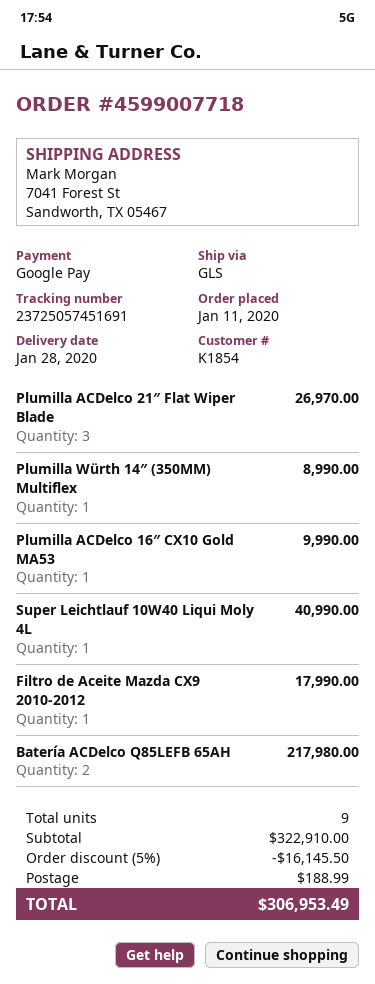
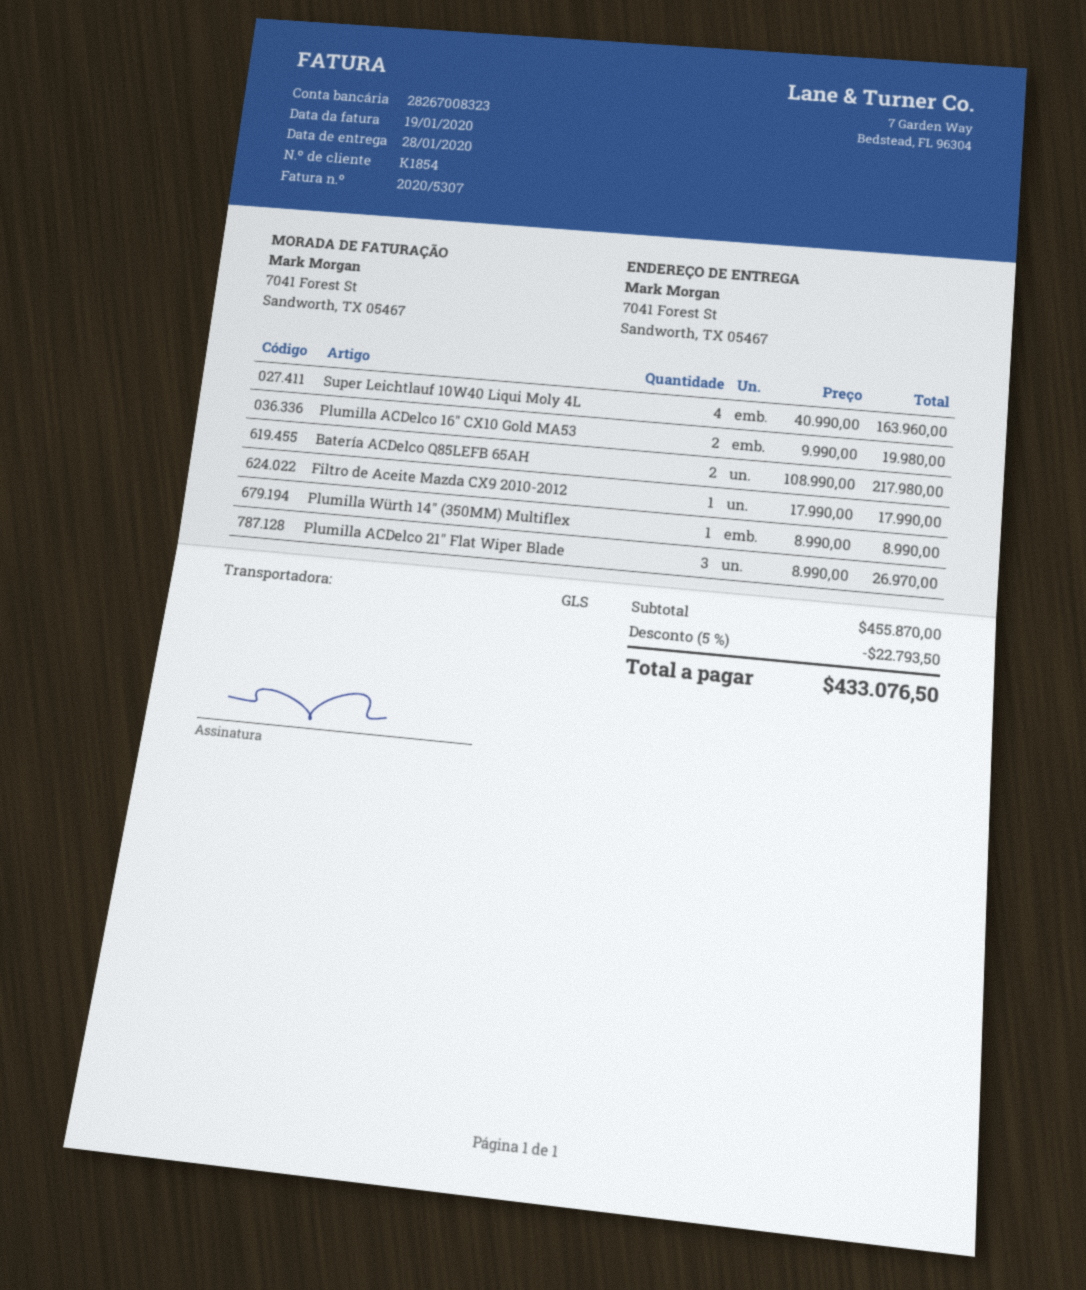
Plumilla ACDelco 16″ CX10 Gold MA53: 1 for 9990.00 -> 2 for 19980.00
Super Leichtlauf 10W40 Liqui Moly 4L: 1 for 40990.00 -> 4 for 163960.00
subtotal: 322910.00 -> 455870.00
discount: 5% = 16145.50 -> 5% = 22793.50
shipping: 188.99 -> none
total: 306953.49 -> 433076.50

